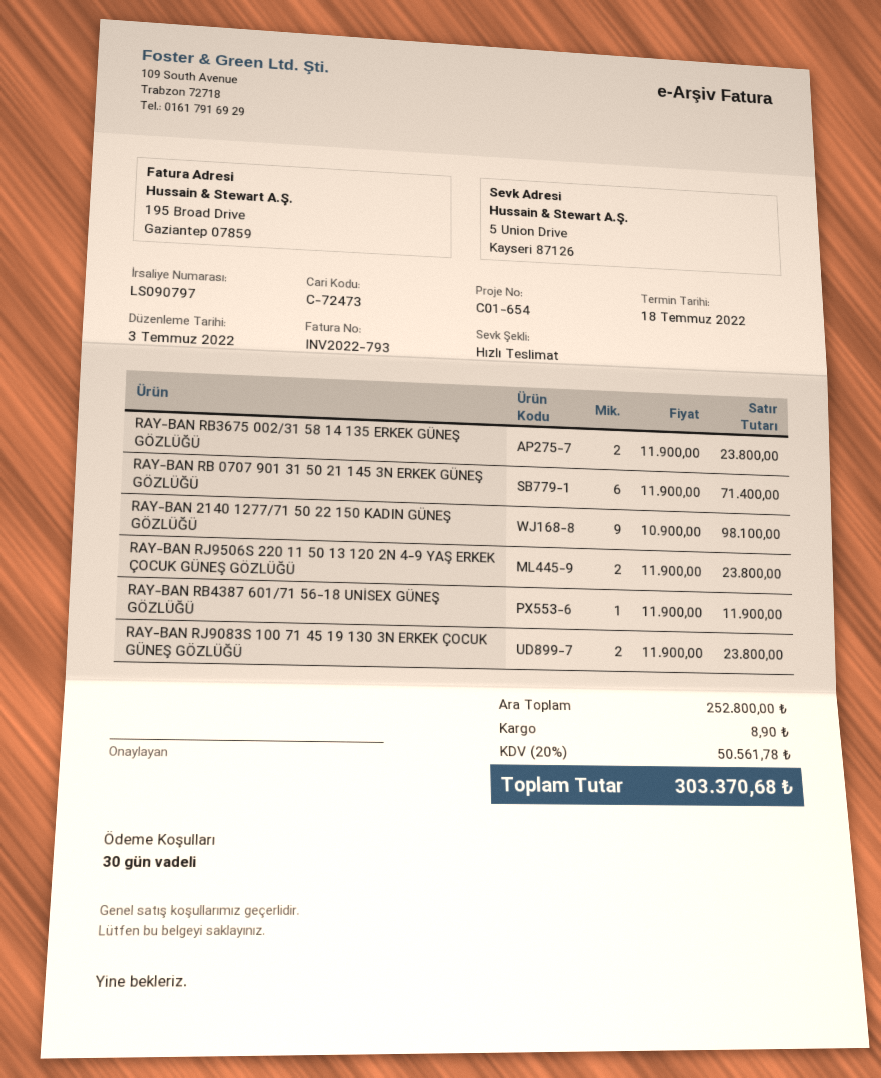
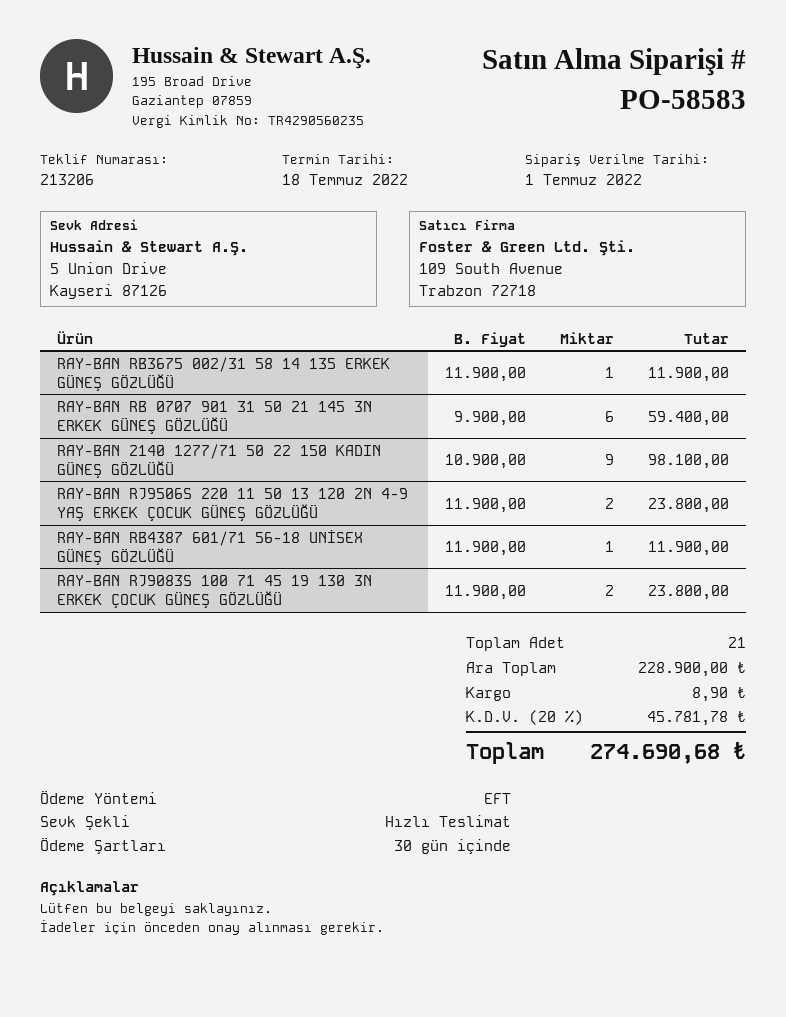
RAY-BAN RB3675 002/31 58 14 135 ERKEK GÜNEŞ GÖZLÜĞÜ: 2 x 11900.00 = 23800.00 -> 1 x 11900.00 = 11900.00
RAY-BAN RB 0707 901 31 50 21 145 3N ERKEK GÜNEŞ GÖZLÜĞÜ: 6 x 11900.00 = 71400.00 -> 6 x 9900.00 = 59400.00
subtotal: 252800.00 -> 228900.00
tax: 20% = 50561.78 -> 20% = 45781.78
total: 303370.68 -> 274690.68

